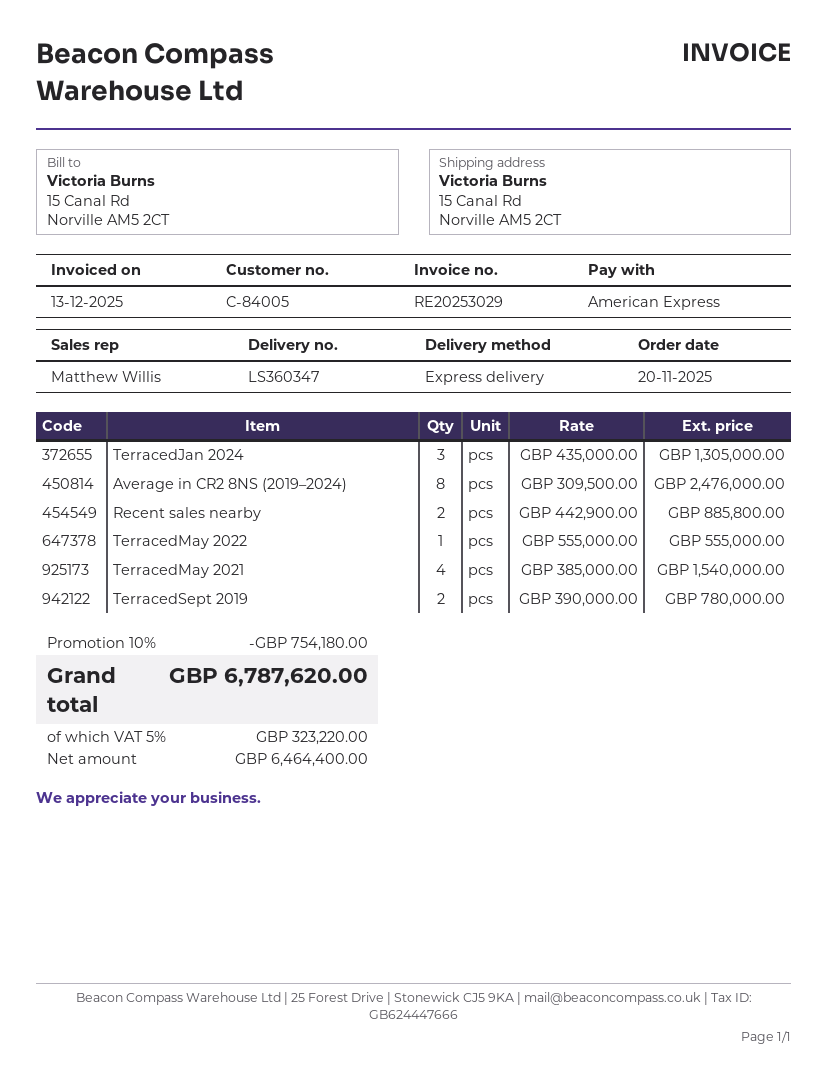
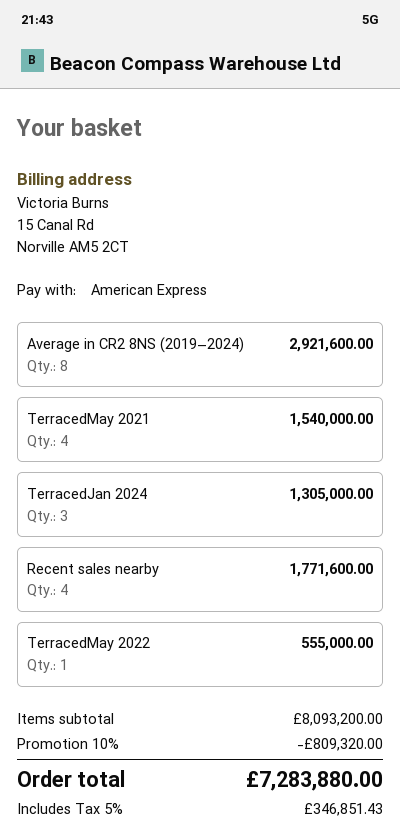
Average in CR2 8NS (2019–2024): 8 for 2476000.00 -> 8 for 2921600.00
Recent sales nearby: 2 for 885800.00 -> 4 for 1771600.00
TerracedSept 2019: 2 for 780000.00 -> none
discount: 10% = 754180.00 -> 10% = 809320.00
tax: 5% = 323220.00 -> 5% = 346851.43
total: 6787620.00 -> 7283880.00

